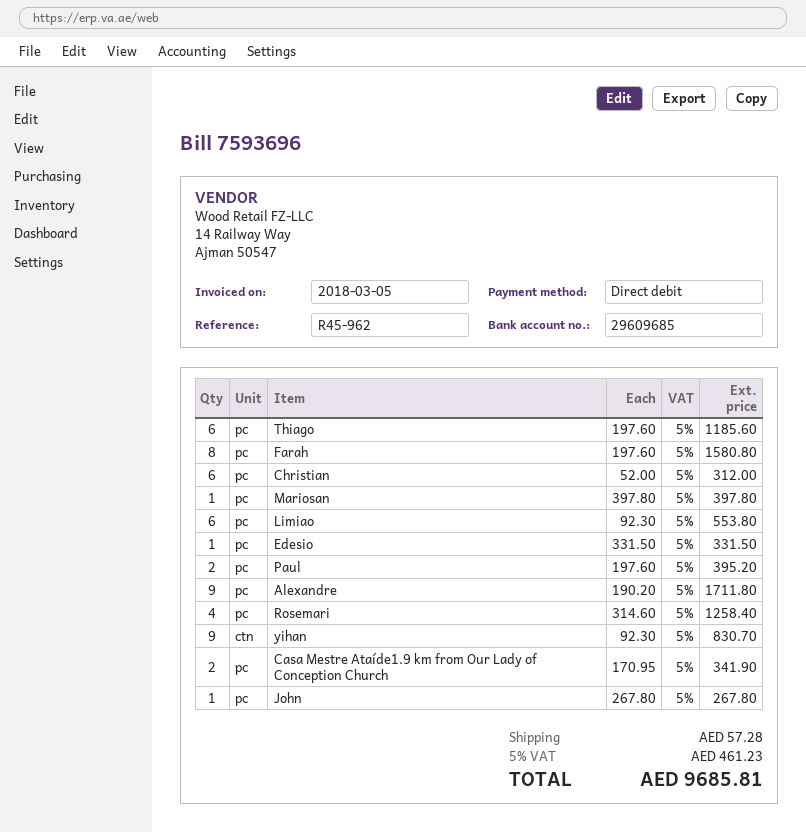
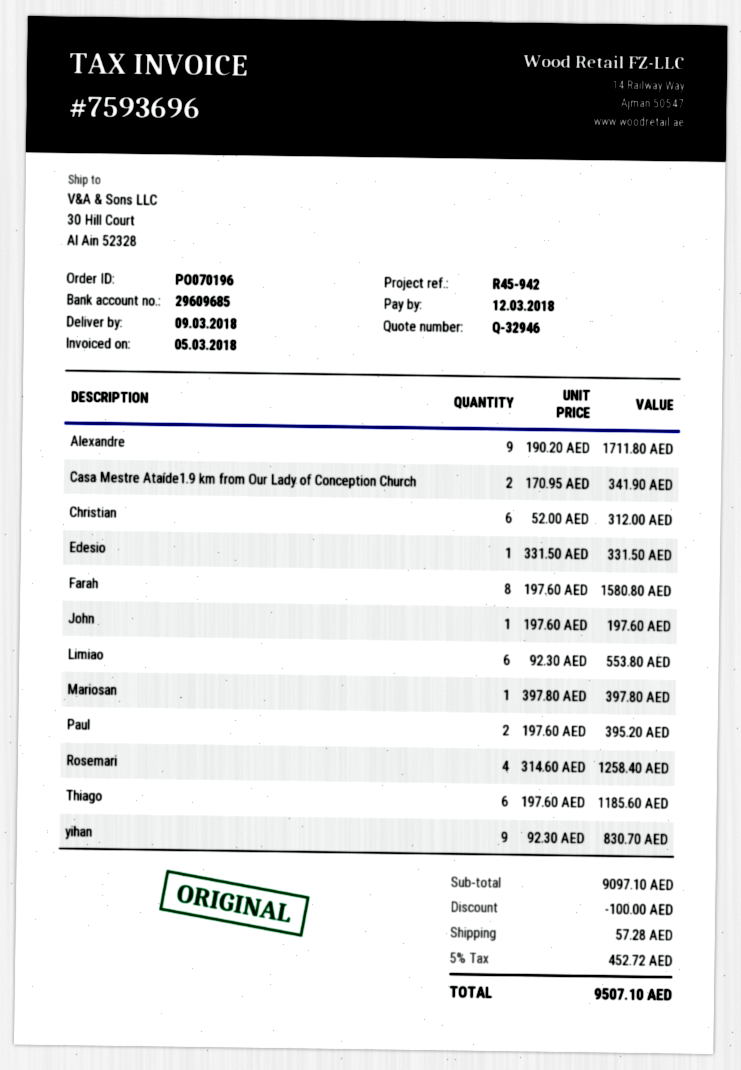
reference: R45-962 -> R45-942
John: 1 x 267.80 = 267.80 -> 1 x 197.60 = 197.60
discount: none -> 100.00
tax: 5% = 461.23 -> 5% = 452.72
total: 9685.81 -> 9507.10

